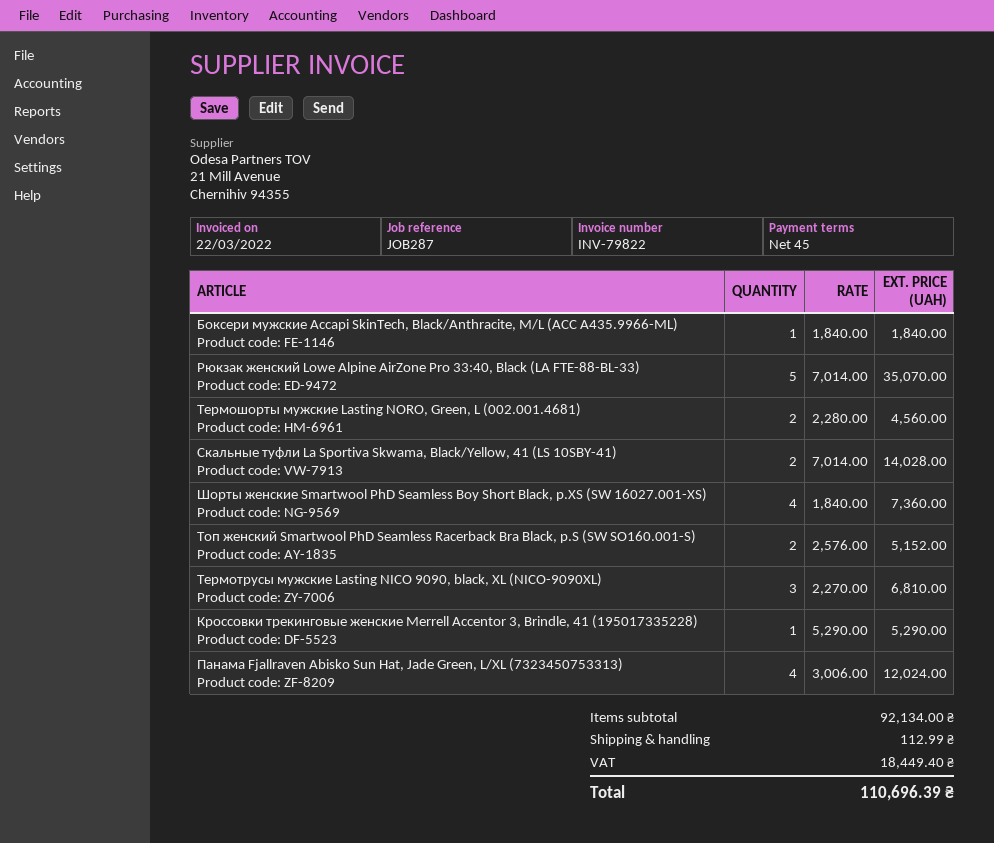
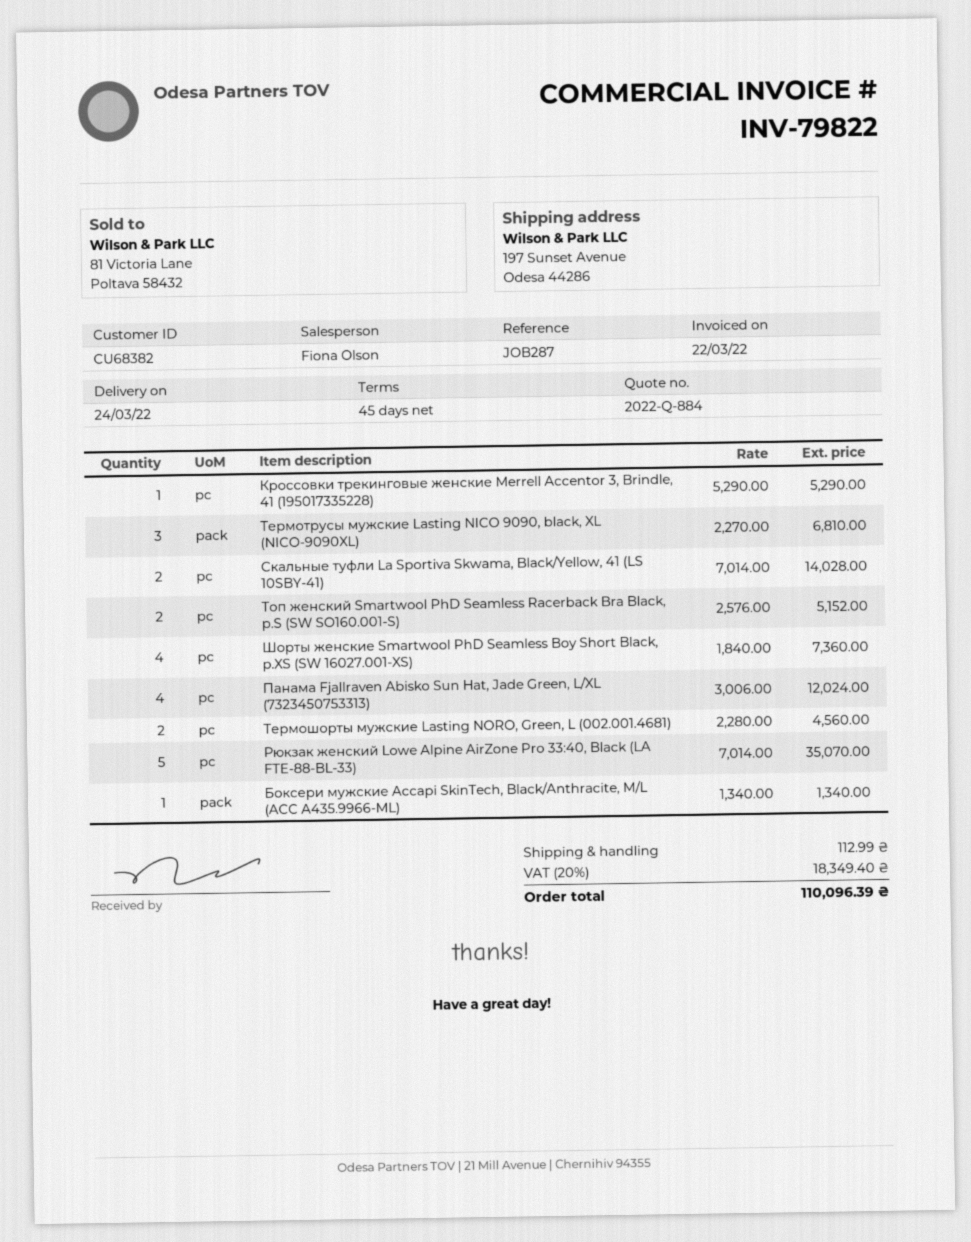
Боксери мужские Accapi SkinTech, Black/Anthracite, M/L (ACC A435.9966-ML): 1 x 1840.00 = 1840.00 -> 1 x 1340.00 = 1340.00
tax: 18449.40 -> 18349.40
total: 110696.39 -> 110096.39

